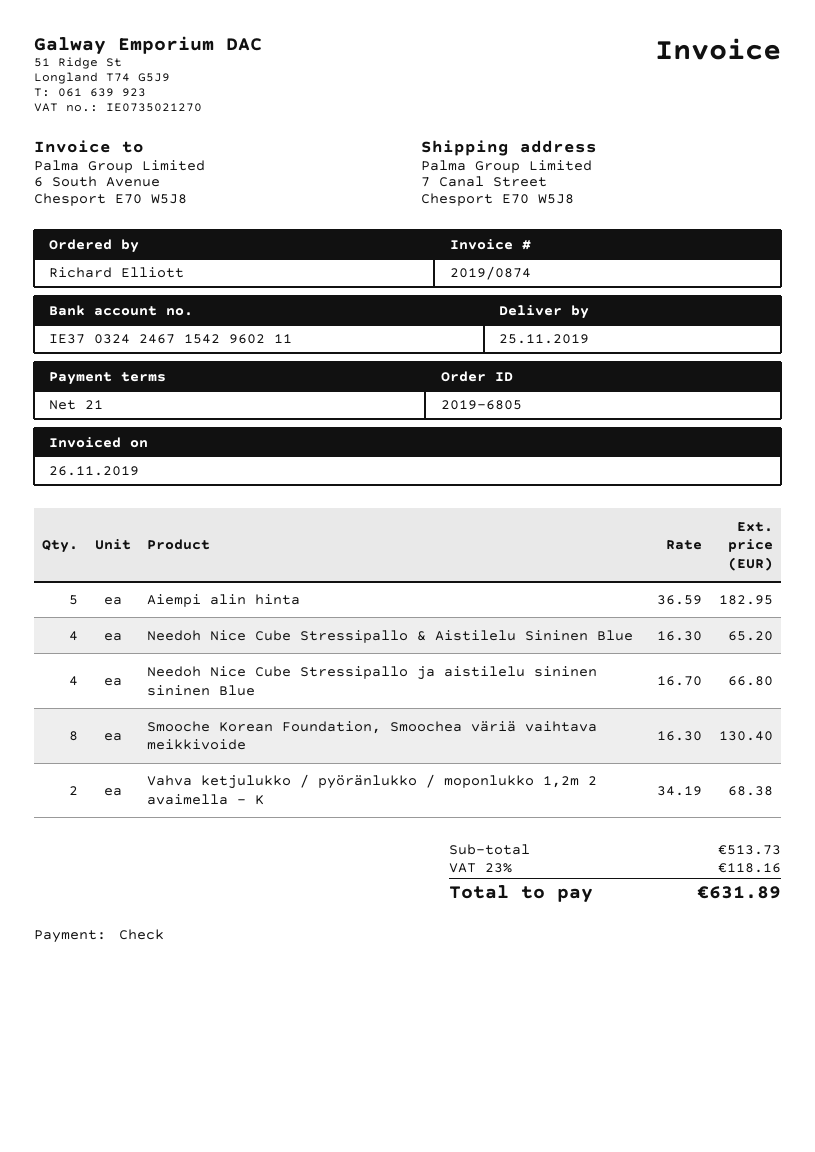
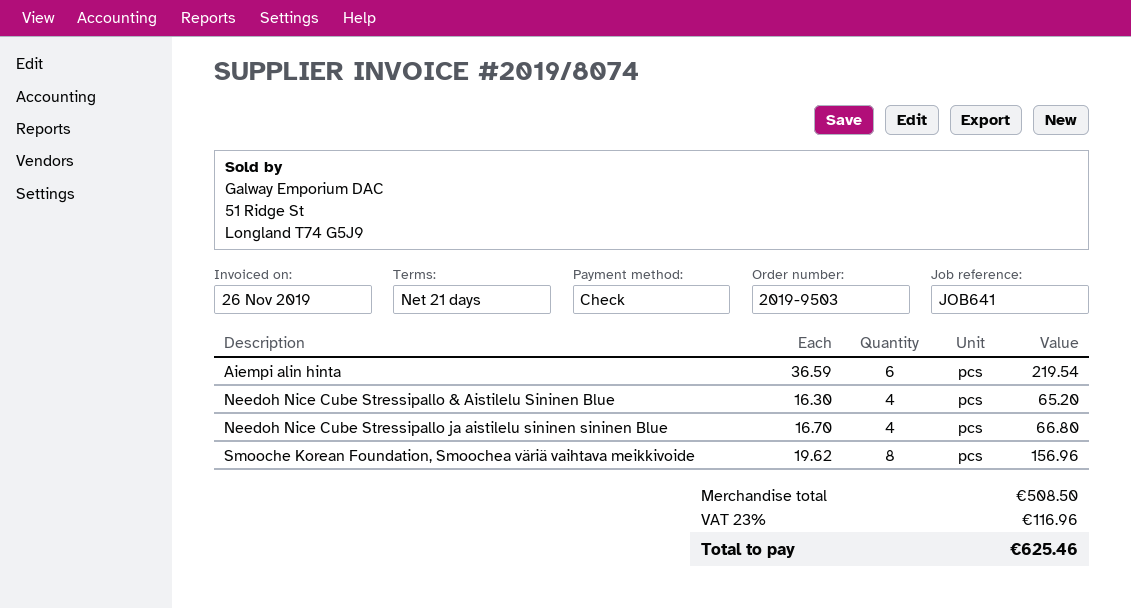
order number: 2019-6805 -> 2019-9503
invoice number: 2019/0874 -> 2019/8074
Aiempi alin hinta: 5 x 36.59 = 182.95 -> 6 x 36.59 = 219.54
Smooche Korean Foundation, Smoochea väriä vaihtava meikkivoide: 8 x 16.30 = 130.40 -> 8 x 19.62 = 156.96
Vahva ketjulukko / pyöränlukko / moponlukko 1,2m 2 avaimella - K: 2 x 34.19 = 68.38 -> none
subtotal: 513.73 -> 508.50
tax: 23% = 118.16 -> 23% = 116.96
total: 631.89 -> 625.46

